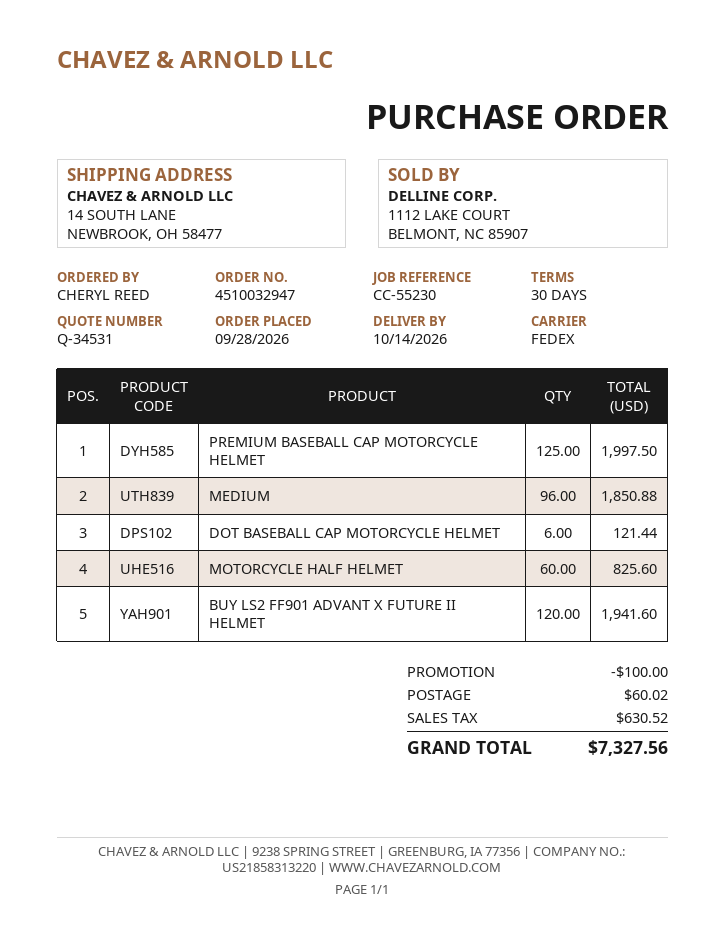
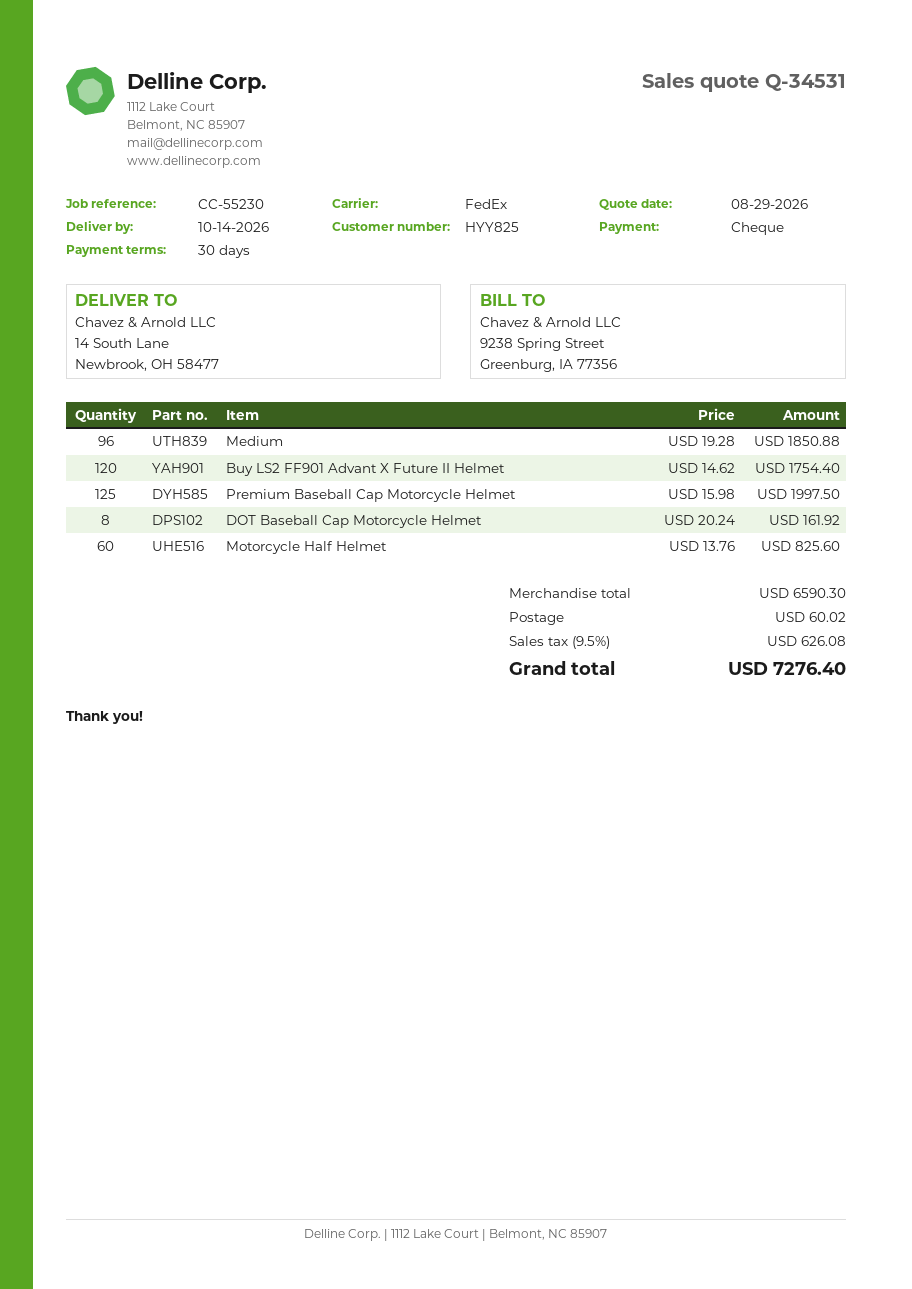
DOT BASEBALL CAP MOTORCYCLE HELMET: 6 for 121.44 -> 8 for 161.92
BUY LS2 FF901 ADVANT X FUTURE II HELMET: 120 for 1941.60 -> 120 for 1754.40
discount: 100.00 -> none
tax: 630.52 -> 626.08
total: 7327.56 -> 7276.40

